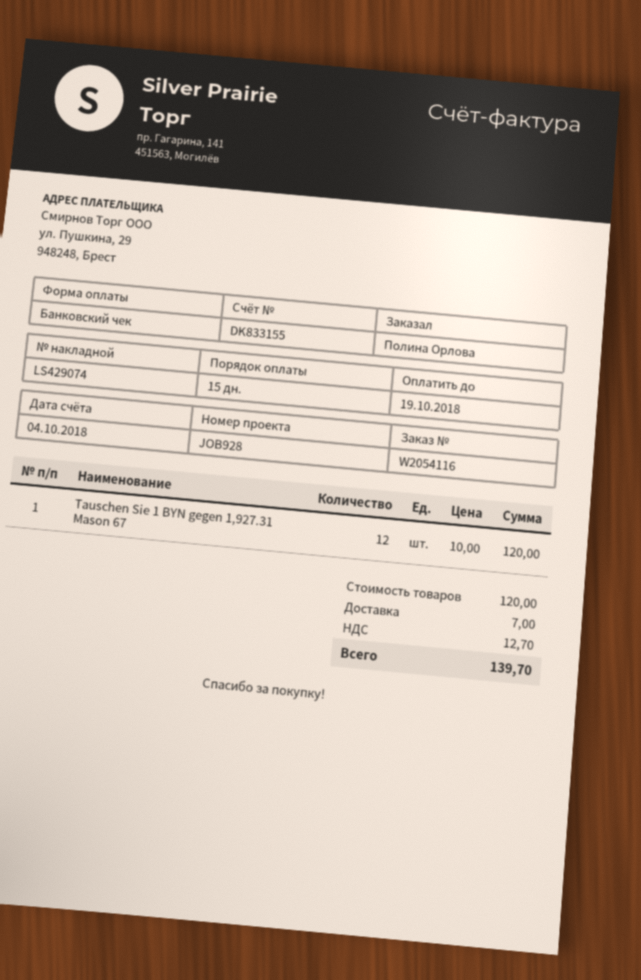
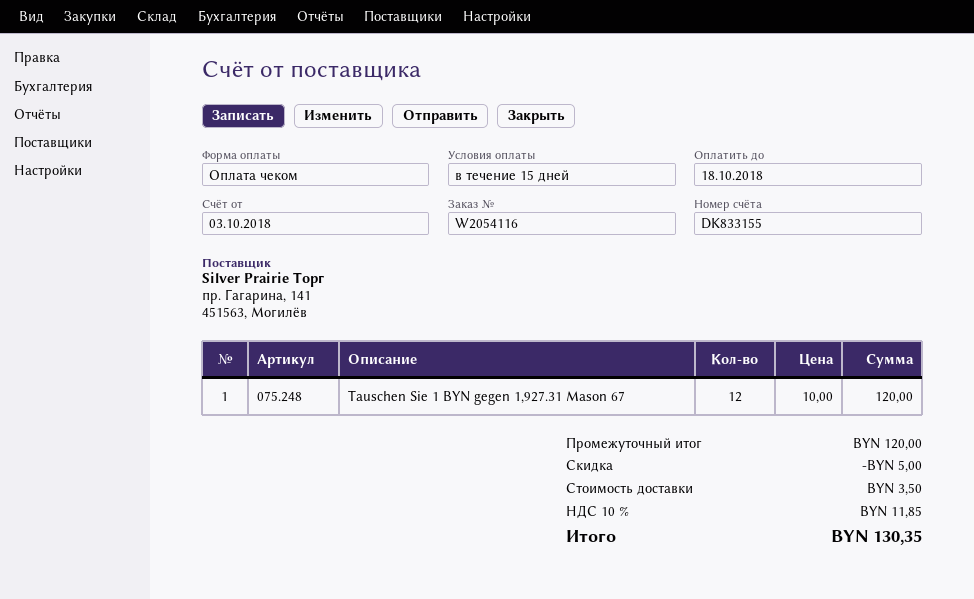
invoice date: 2018-10-04 -> 2018-10-03
due date: 2018-10-19 -> 2018-10-18
discount: none -> 5.00
shipping: 7.00 -> 3.50
tax: 12.70 -> 11.85
total: 139.70 -> 130.35

